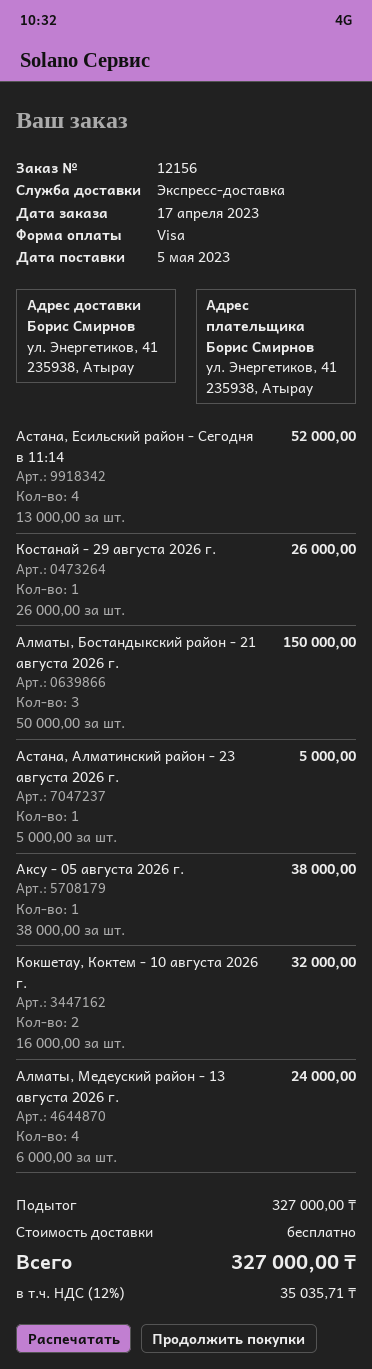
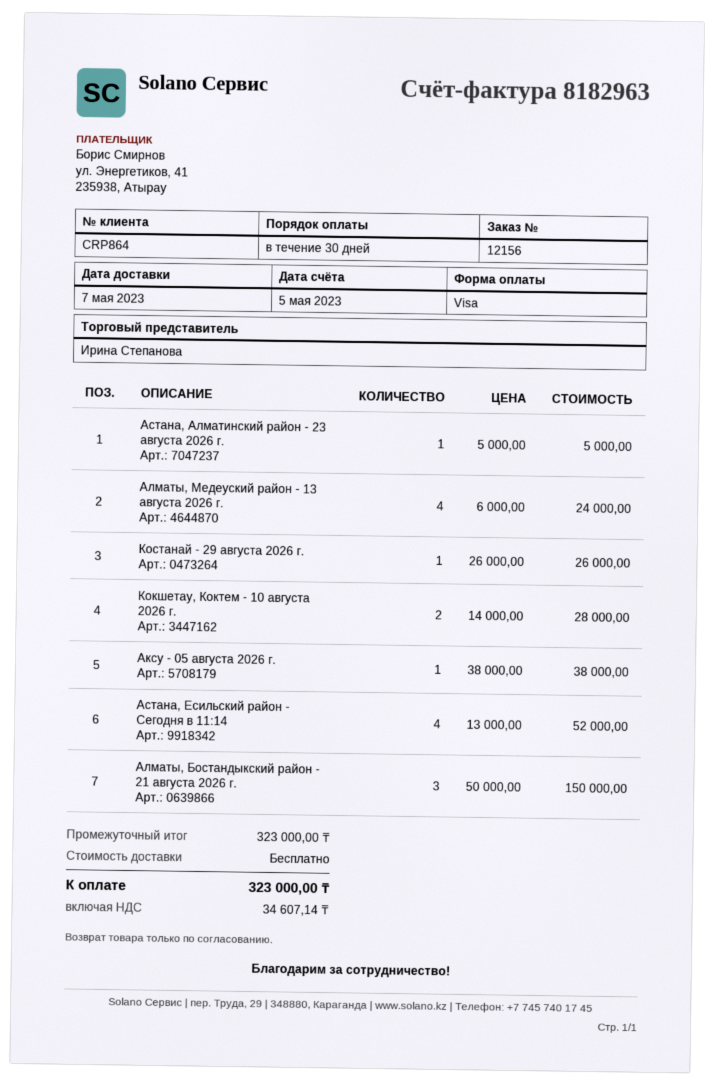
delivery date: 2023-05-05 -> 2023-05-07
Кокшетау, Коктем - 10 августа 2026 г.: 2 x 16000.00 = 32000.00 -> 2 x 14000.00 = 28000.00
subtotal: 327000.00 -> 323000.00
tax: 35035.71 -> 34607.14
total: 327000.00 -> 323000.00

